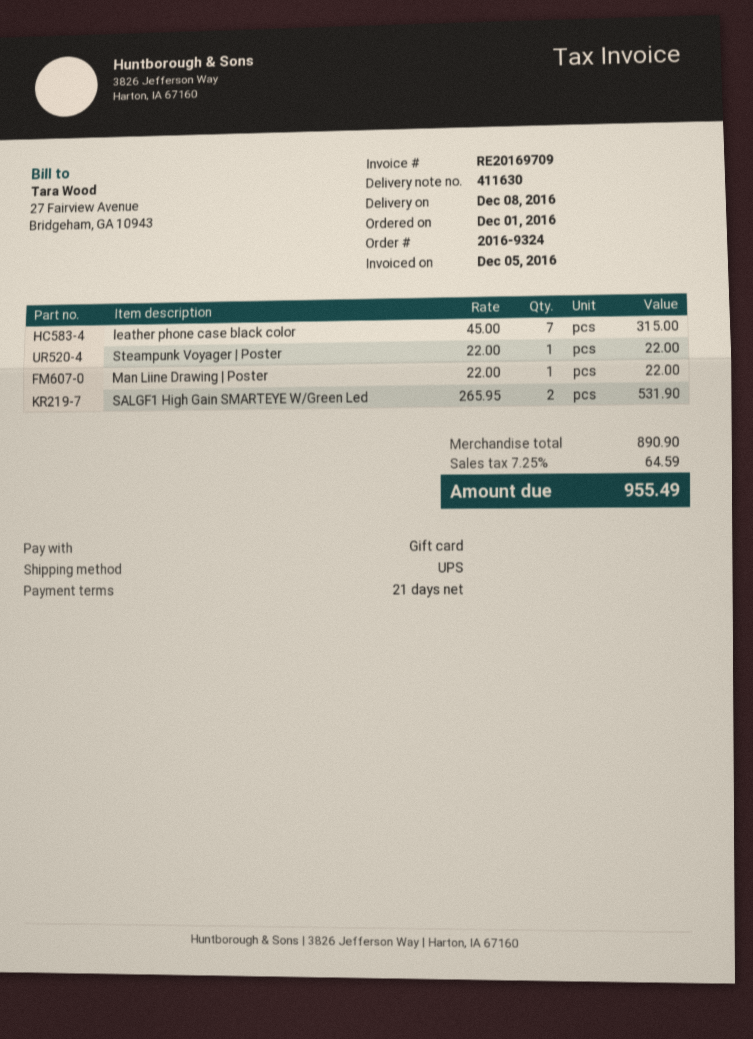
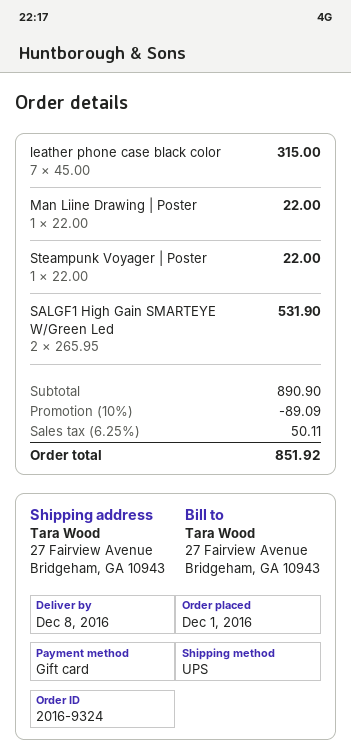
discount: none -> 10% = 89.09
tax: 7.25% = 64.59 -> 6.25% = 50.11
total: 955.49 -> 851.92

